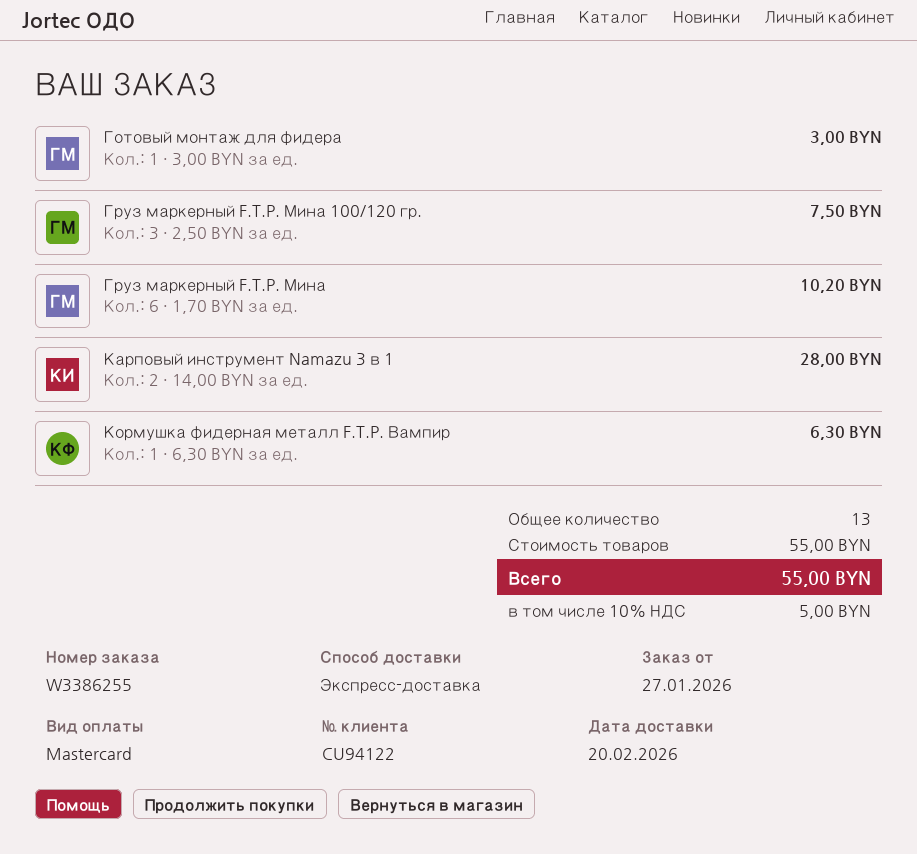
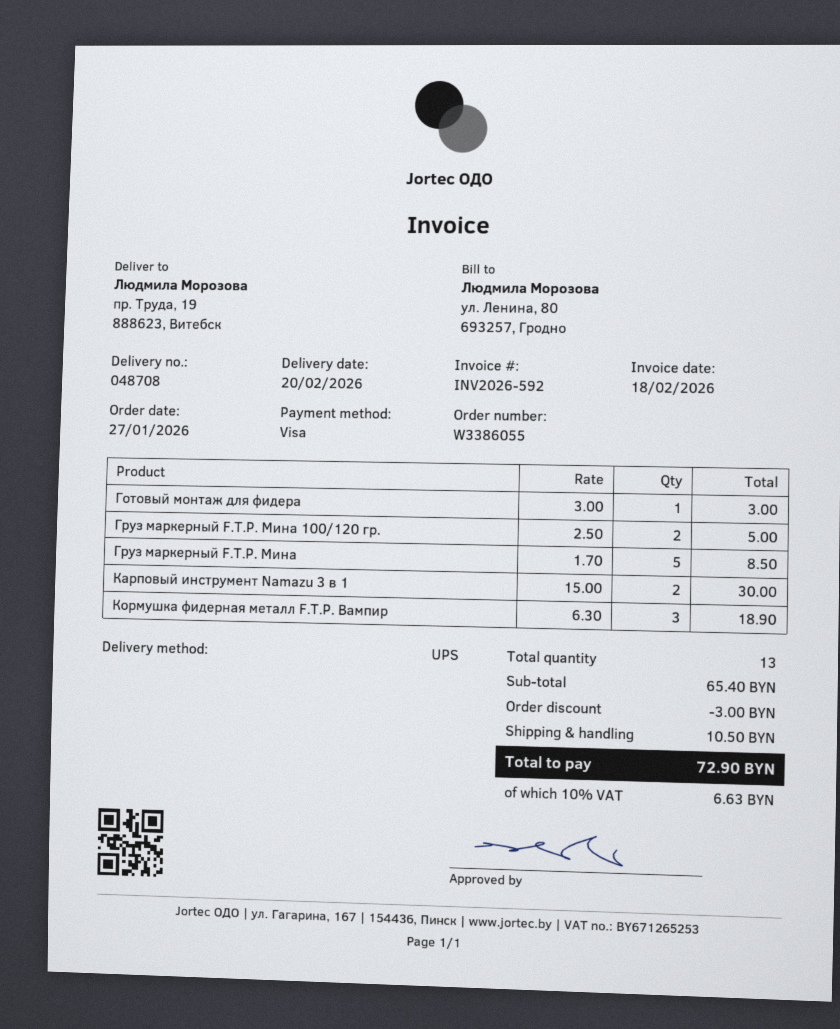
order number: W3386255 -> W3386055
payment method: Mastercard -> Visa
shipping method: express -> UPS
Груз маркерный F.T.P. Мина 100/120 гр.: 3 x 2.50 = 7.50 -> 2 x 2.50 = 5.00
Груз маркерный F.T.P. Мина: 6 x 1.70 = 10.20 -> 5 x 1.70 = 8.50
Карповый инструмент Namazu 3 в 1: 2 x 14.00 = 28.00 -> 2 x 15.00 = 30.00
Кормушка фидерная металл F.T.P. Вампир: 1 x 6.30 = 6.30 -> 3 x 6.30 = 18.90
subtotal: 55.00 -> 65.40
discount: none -> 3.00
shipping: none -> 10.50
tax: 10% = 5.00 -> 10% = 6.63
total: 55.00 -> 72.90

